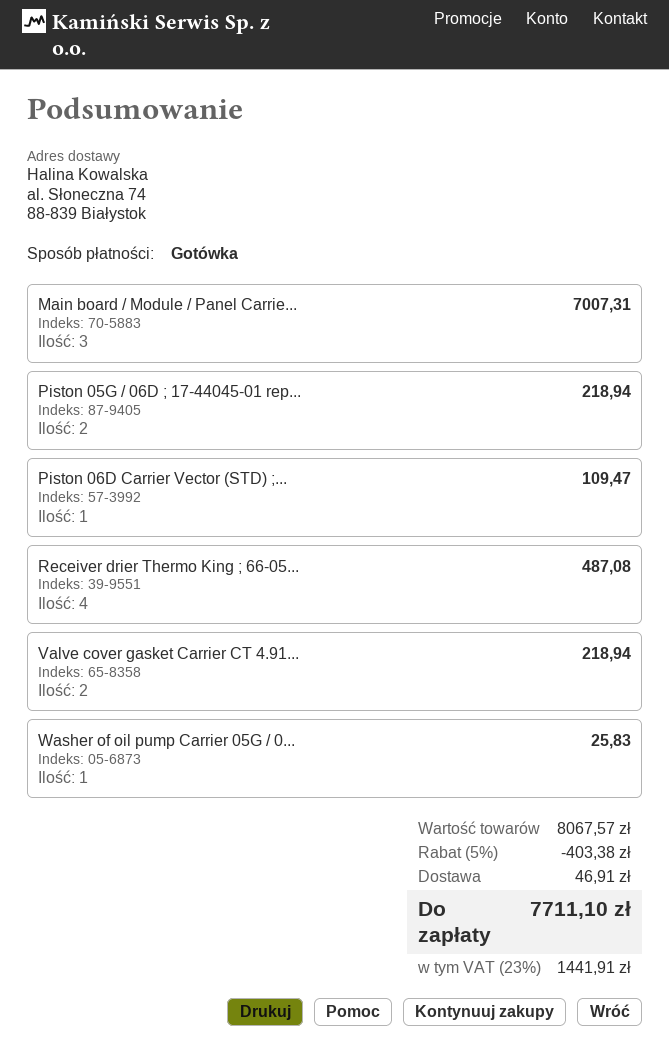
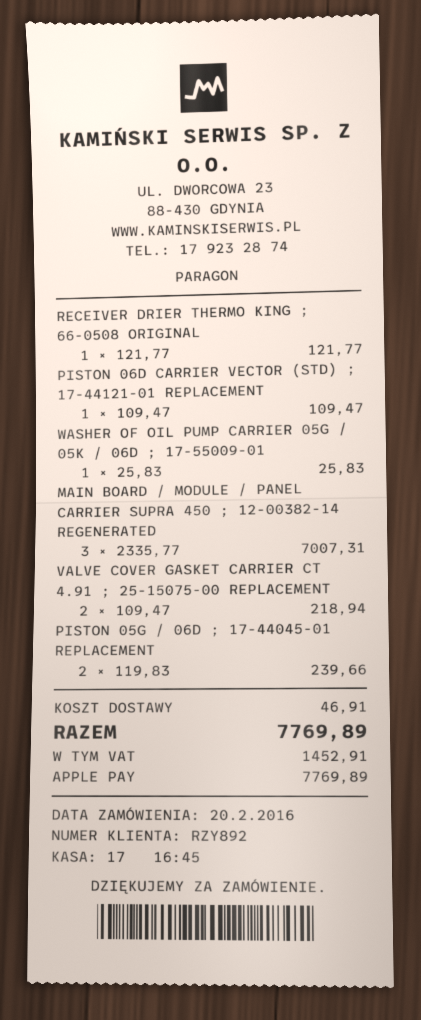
payment method: cash -> Apple Pay
Piston 05G / 06D ; 17-44045-01 rep...: 2 for 218.94 -> 2 for 239.66
Receiver drier Thermo King ; 66-05...: 4 for 487.08 -> 1 for 121.77
discount: 5% = 403.38 -> none
tax: 1441.91 -> 1452.91
total: 7711.10 -> 7769.89

